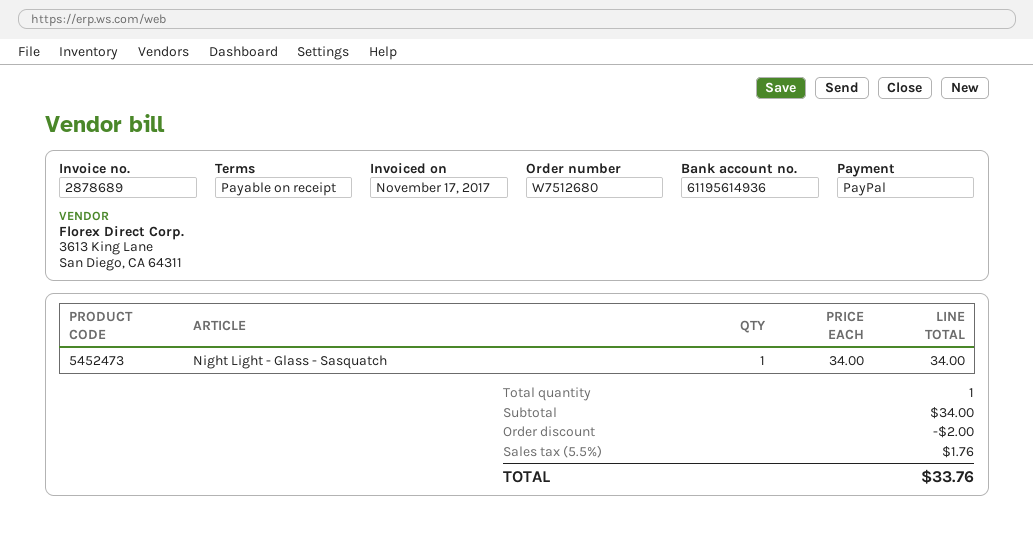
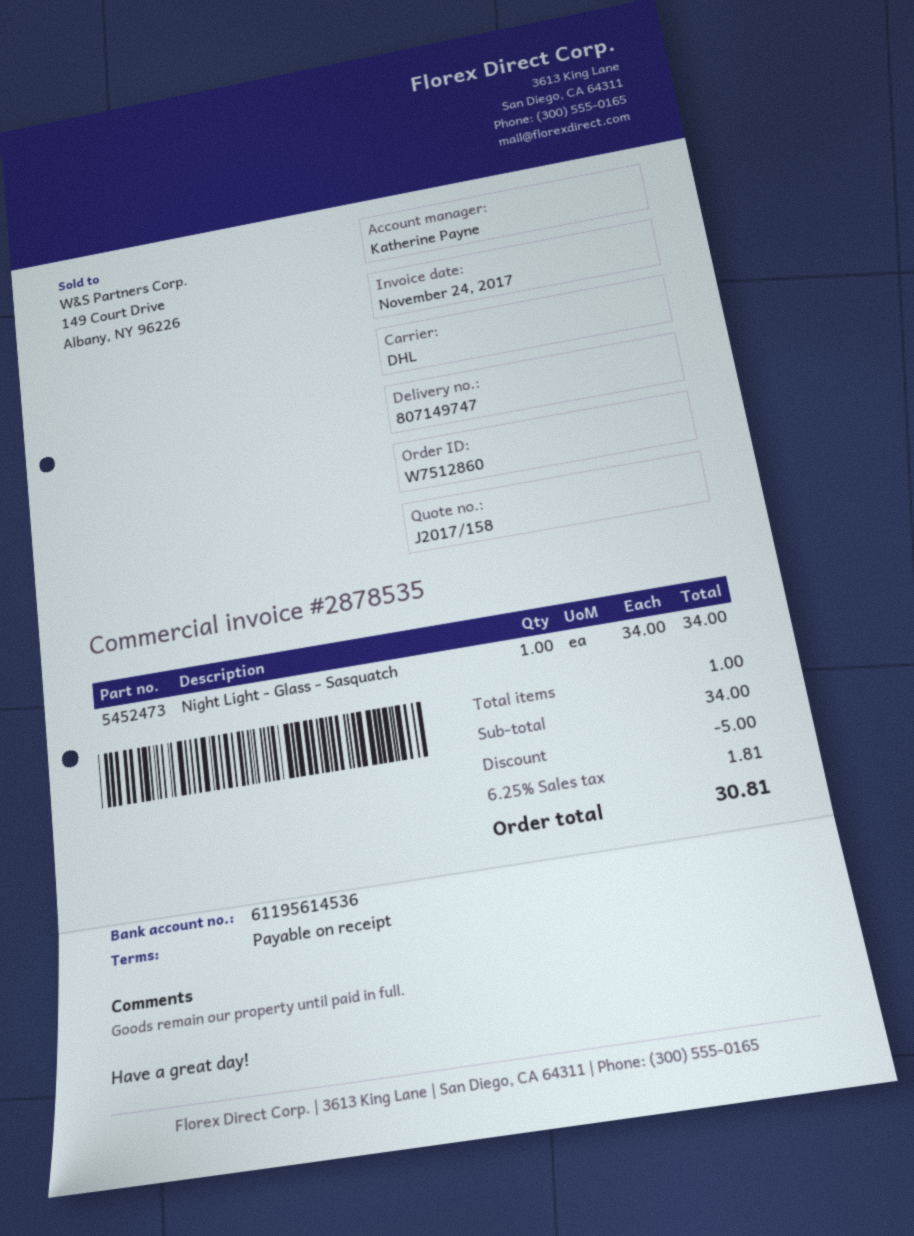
order number: W7512680 -> W7512860
invoice number: 2878689 -> 2878535
invoice date: 2017-11-17 -> 2017-11-24
bank account: 61195614936 -> 61195614536
discount: 2.00 -> 5.00
tax: 5.5% = 1.76 -> 6.25% = 1.81
total: 33.76 -> 30.81

